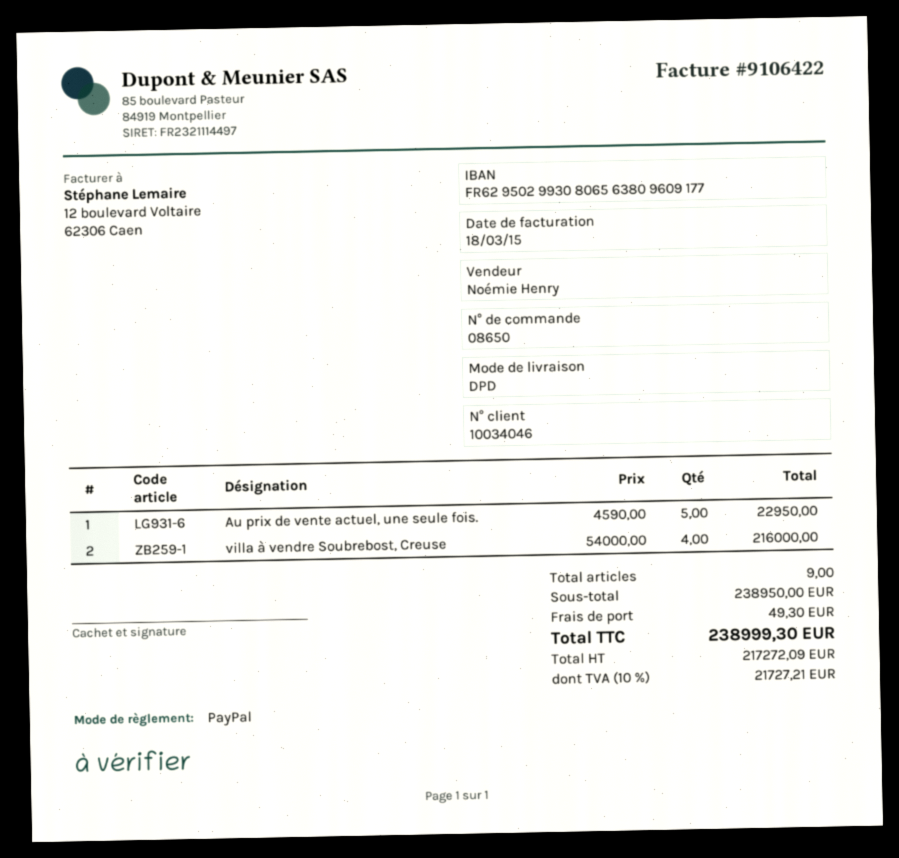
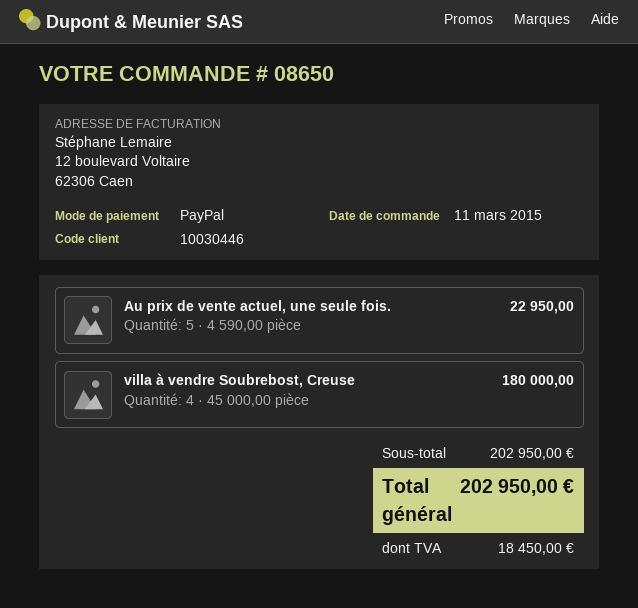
customer number: 10034046 -> 10030446
villa à vendre Soubrebost, Creuse: 4 x 54000.00 = 216000.00 -> 4 x 45000.00 = 180000.00
subtotal: 238950.00 -> 202950.00
shipping: 49.30 -> none
tax: 21727.21 -> 18450.00
total: 238999.30 -> 202950.00

